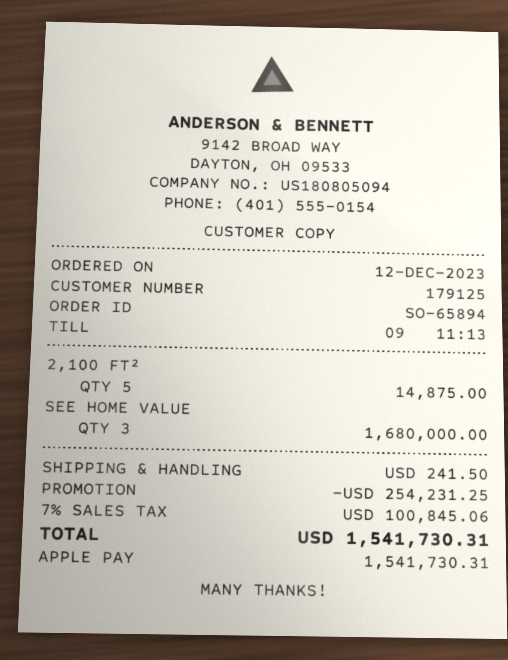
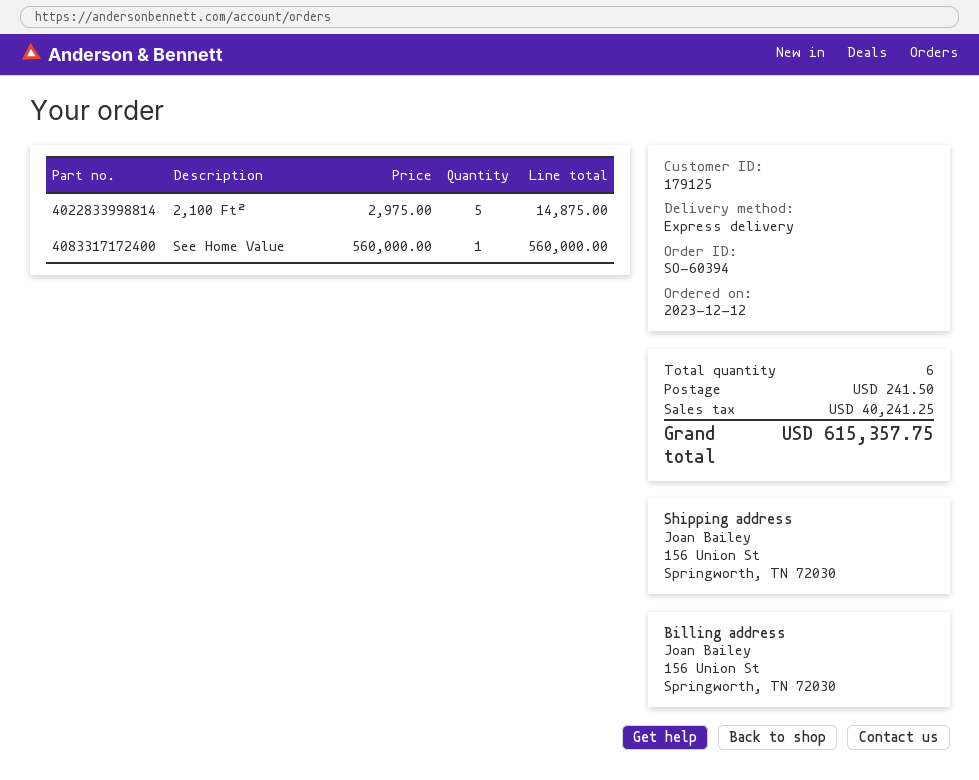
order number: SO-65894 -> SO-60394
SEE HOME VALUE: 3 for 1680000.00 -> 1 for 560000.00
discount: 254231.25 -> none
tax: 100845.06 -> 40241.25
total: 1541730.31 -> 615357.75

